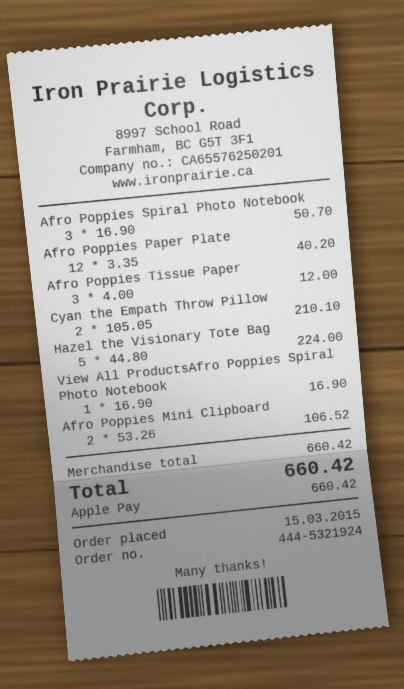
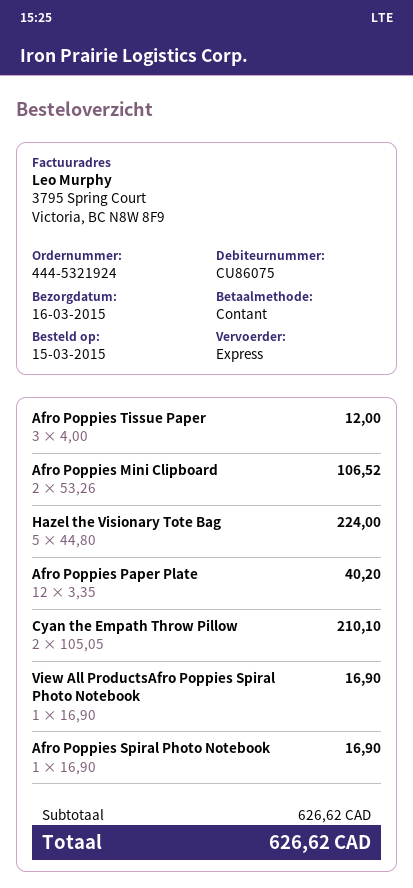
payment method: Apple Pay -> cash
Afro Poppies Spiral Photo Notebook: 3 x 16.90 = 50.70 -> 1 x 16.90 = 16.90
subtotal: 660.42 -> 626.62
total: 660.42 -> 626.62

